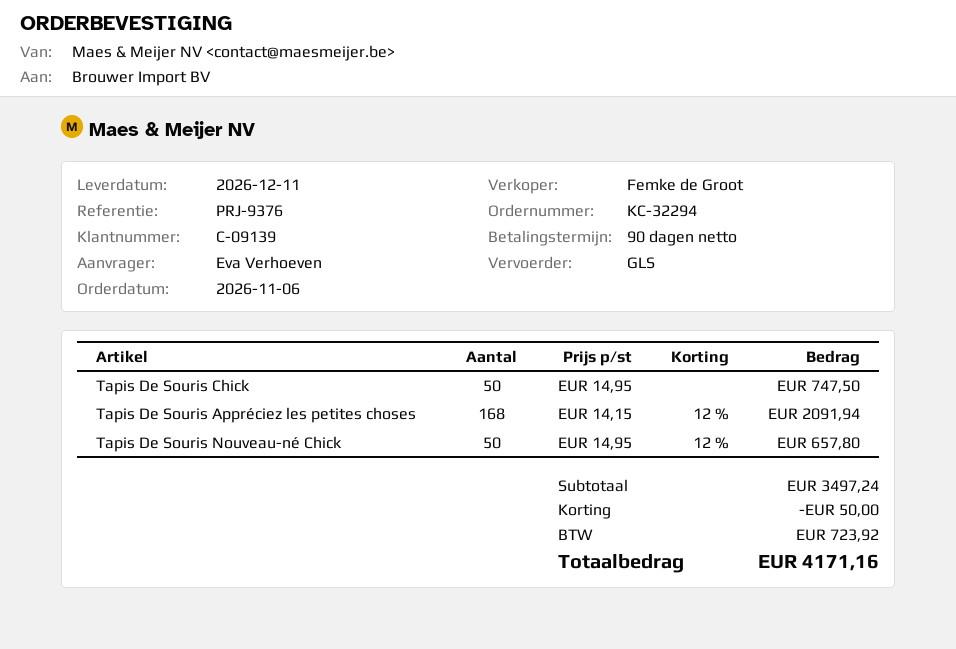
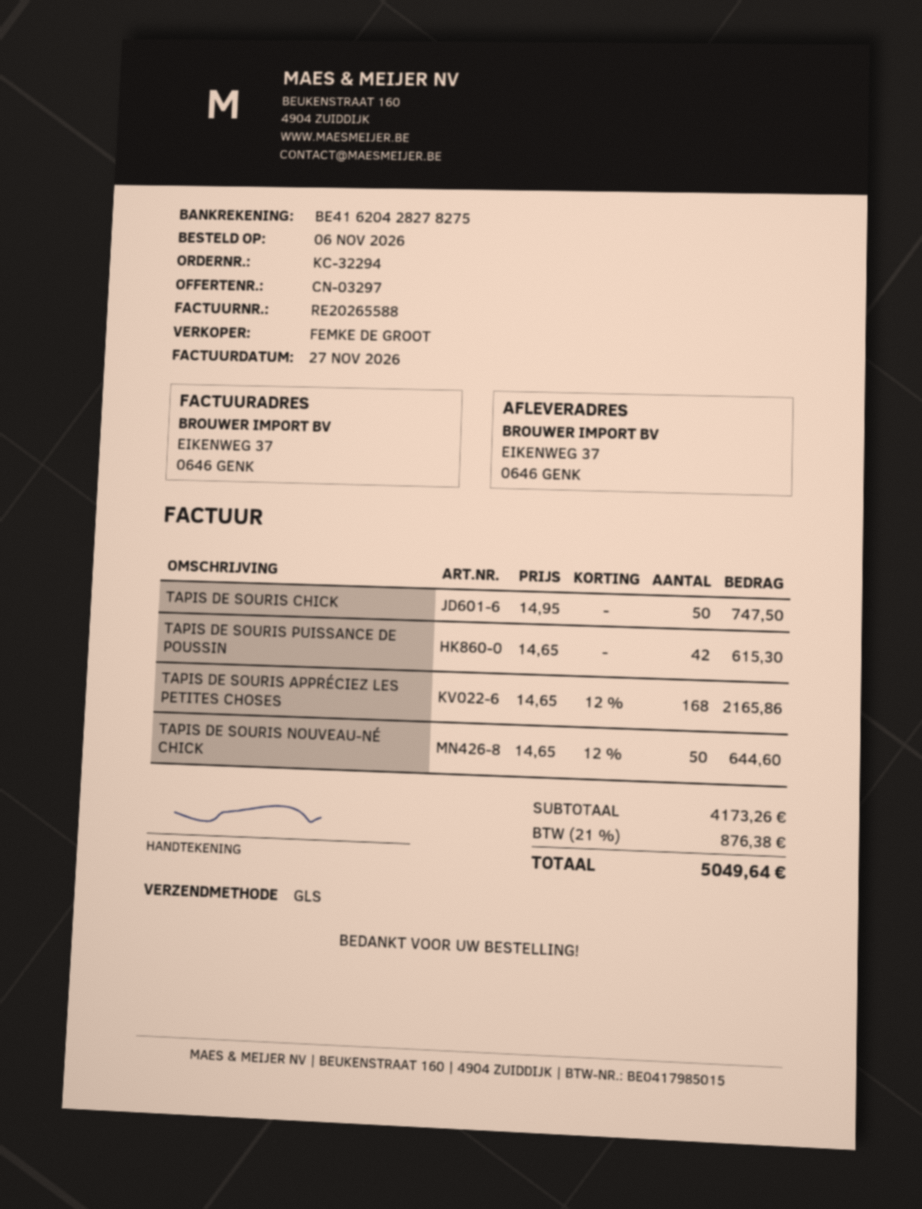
Tapis De Souris Appréciez les petites choses: 168 x 14.15 - 12% = 2091.94 -> 168 x 14.65 - 12% = 2165.86
Tapis De Souris Nouveau-né Chick: 50 x 14.95 - 12% = 657.80 -> 50 x 14.65 - 12% = 644.60
TAPIS DE SOURIS PUISSANCE DE POUSSIN: none -> 42 x 14.65 = 615.30
subtotal: 3497.24 -> 4173.26
discount: 50.00 -> none
tax: 723.92 -> 876.38
total: 4171.16 -> 5049.64

